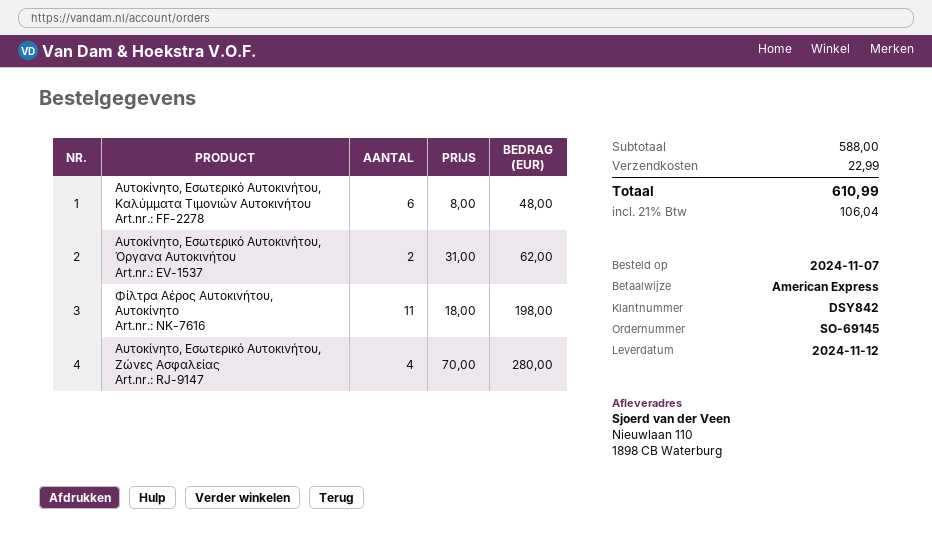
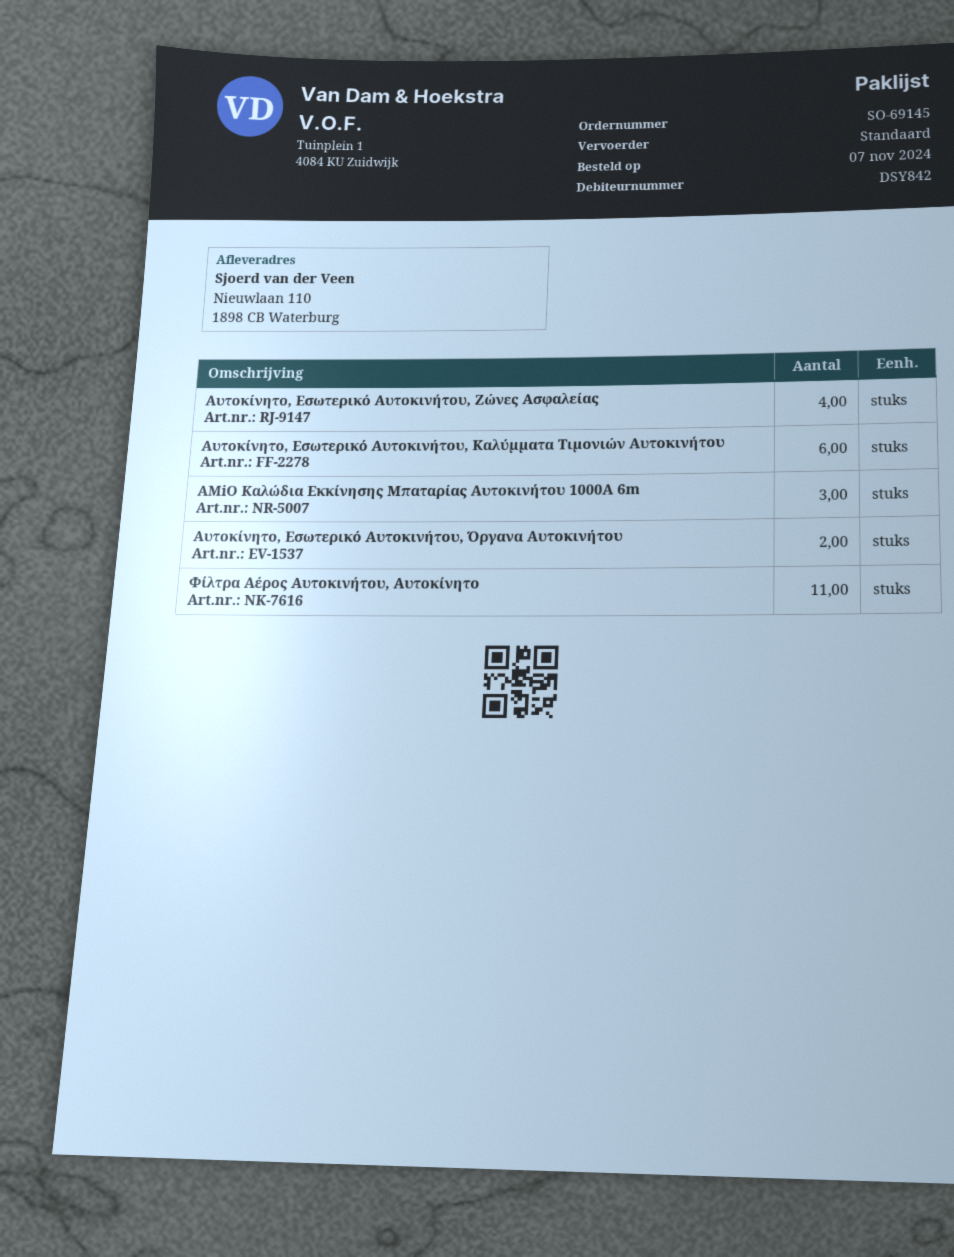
AMiO Καλώδια Εκκίνησης Μπαταρίας Αυτοκινήτου 1000A 6m: none -> 3

